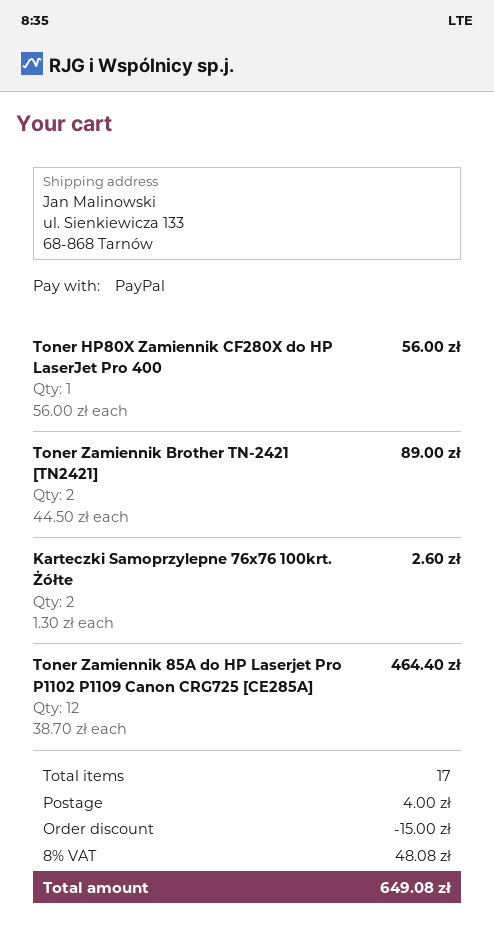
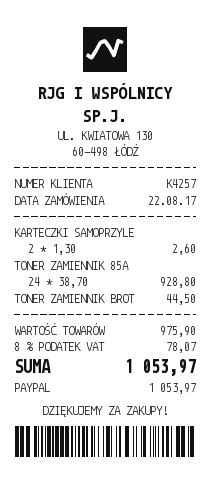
Toner HP80X Zamiennik CF280X do HP LaserJet Pro 400: 1 x 56.00 = 56.00 -> none
Toner Zamiennik Brother TN-2421 [TN2421]: 2 x 44.50 = 89.00 -> 1 x 44.50 = 44.50
Toner Zamiennik 85A do HP Laserjet Pro P1102 P1109 Canon CRG725 [CE285A]: 12 x 38.70 = 464.40 -> 24 x 38.70 = 928.80
discount: 15.00 -> none
shipping: 4.00 -> none
tax: 8% = 48.08 -> 8% = 78.07
total: 649.08 -> 1053.97

